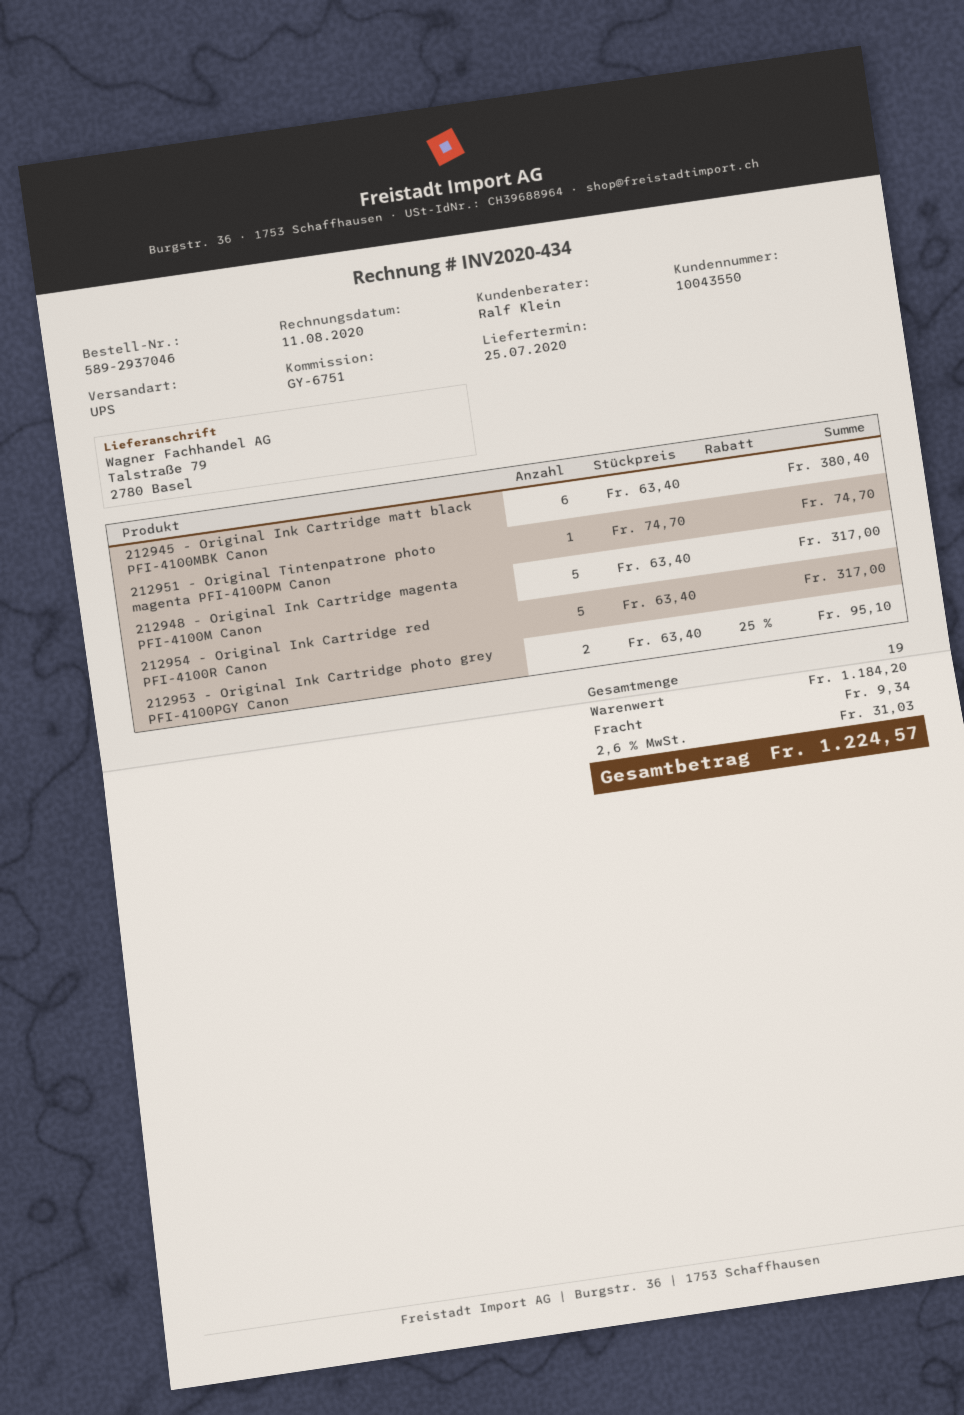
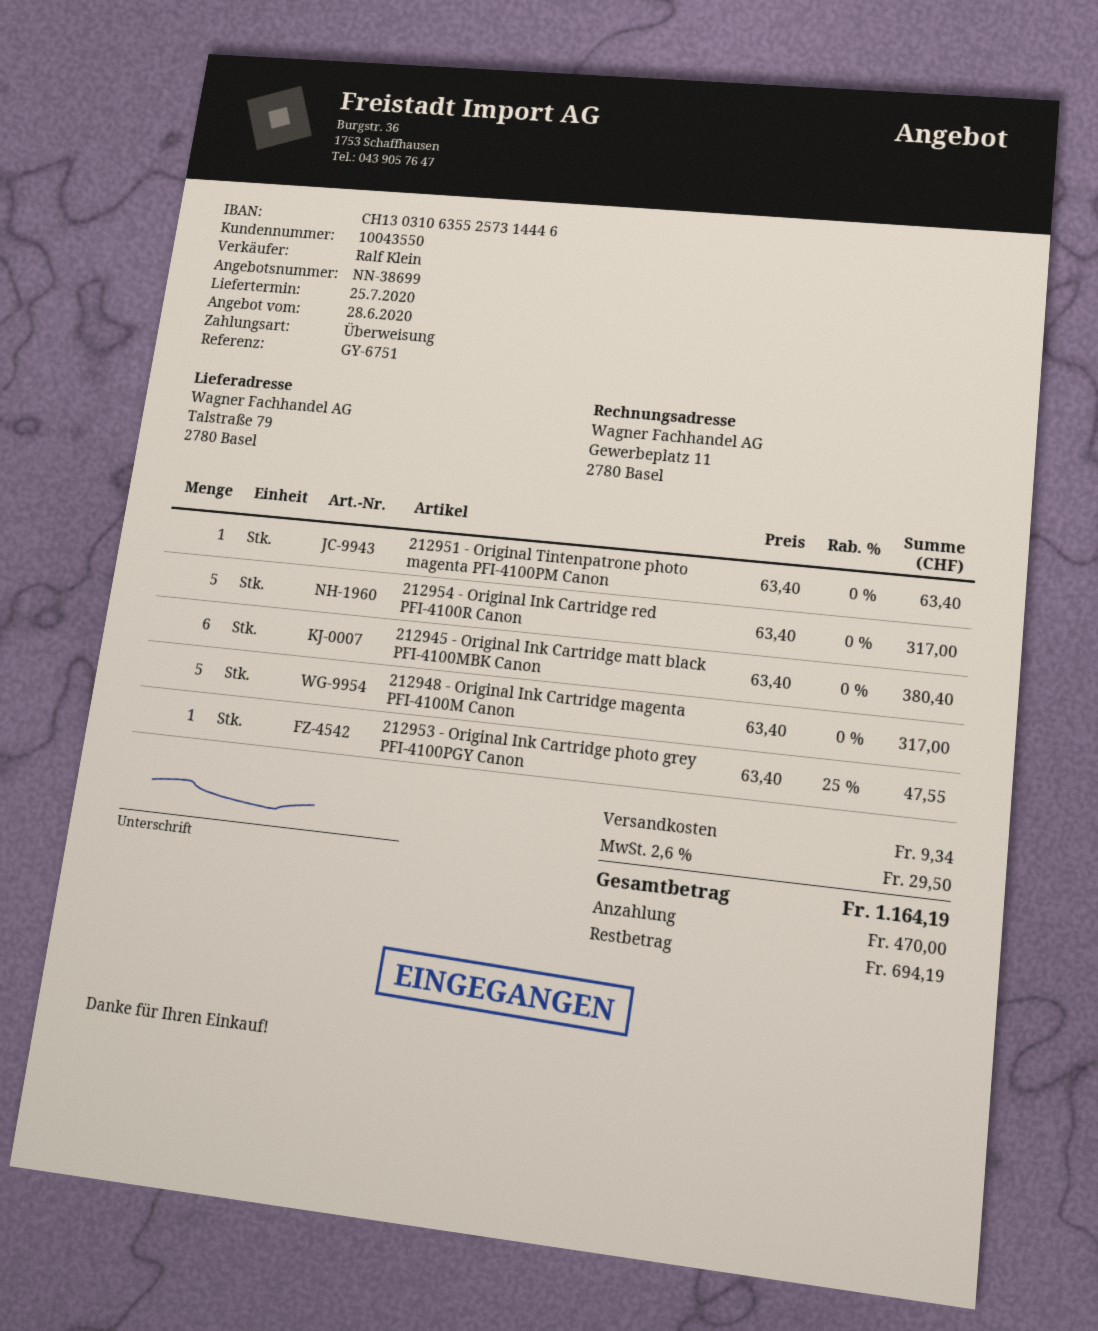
212951 - Original Tintenpatrone photo magenta PFI-4100PM Canon: 1 x 74.70 = 74.70 -> 1 x 63.40 = 63.40
212953 - Original Ink Cartridge photo grey PFI-4100PGY Canon: 2 x 63.40 - 25% = 95.10 -> 1 x 63.40 - 25% = 47.55
tax: 2.6% = 31.03 -> 2.6% = 29.50
total: 1224.57 -> 1164.19

